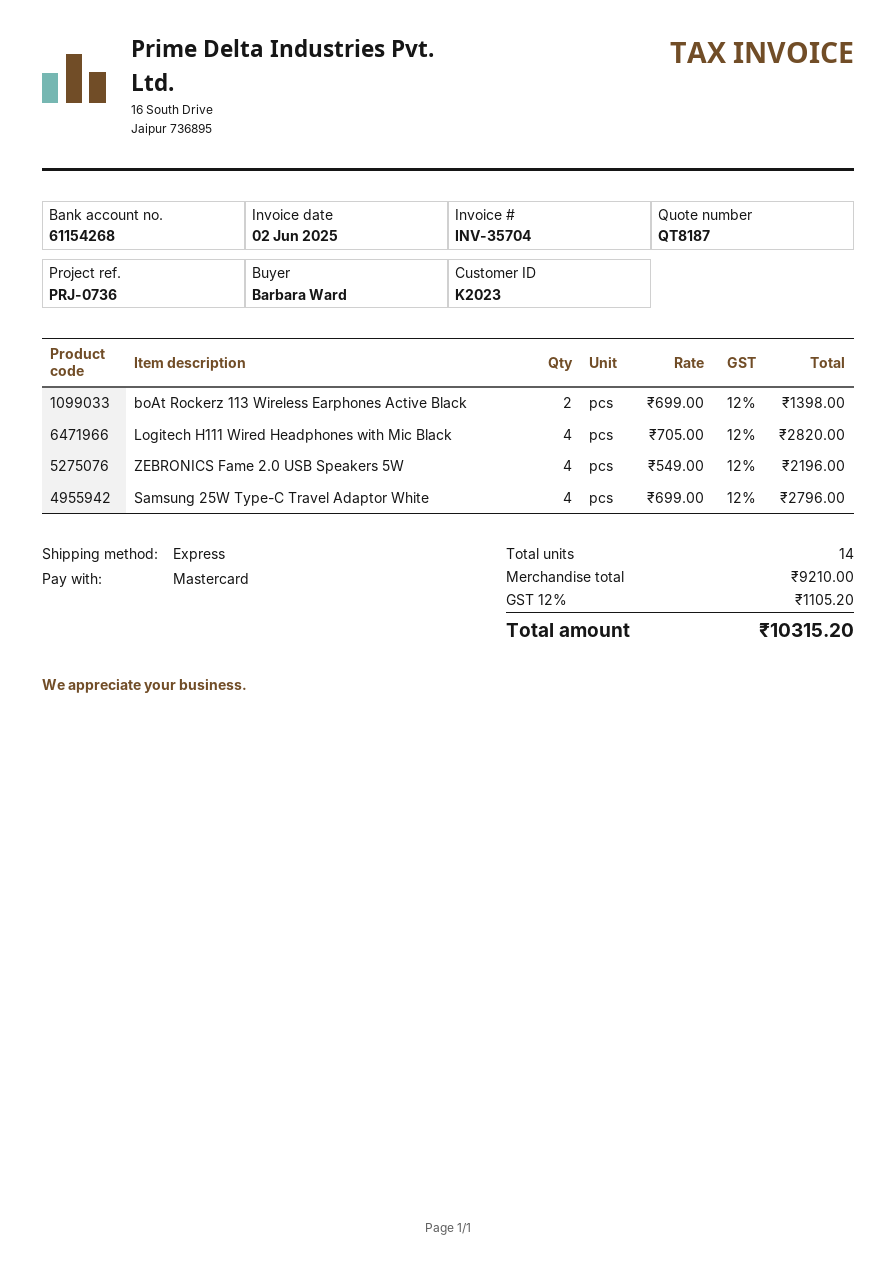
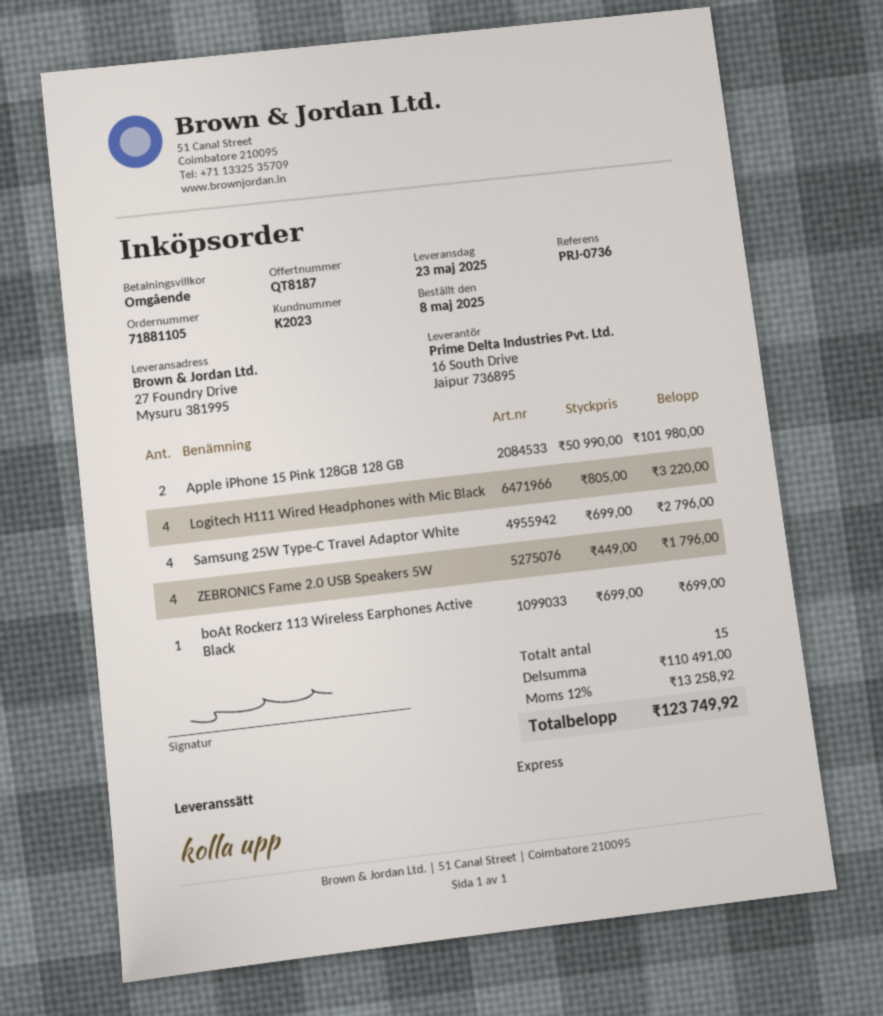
boAt Rockerz 113 Wireless Earphones Active Black: 2 x 699.00 = 1398.00 -> 1 x 699.00 = 699.00
Logitech H111 Wired Headphones with Mic Black: 4 x 705.00 = 2820.00 -> 4 x 805.00 = 3220.00
ZEBRONICS Fame 2.0 USB Speakers 5W: 4 x 549.00 = 2196.00 -> 4 x 449.00 = 1796.00
Apple iPhone 15 Pink 128GB 128 GB: none -> 2 x 50990.00 = 101980.00
total quantity: 14 -> 15
subtotal: 9210.00 -> 110491.00
tax: 12% = 1105.20 -> 12% = 13258.92
total: 10315.20 -> 123749.92

